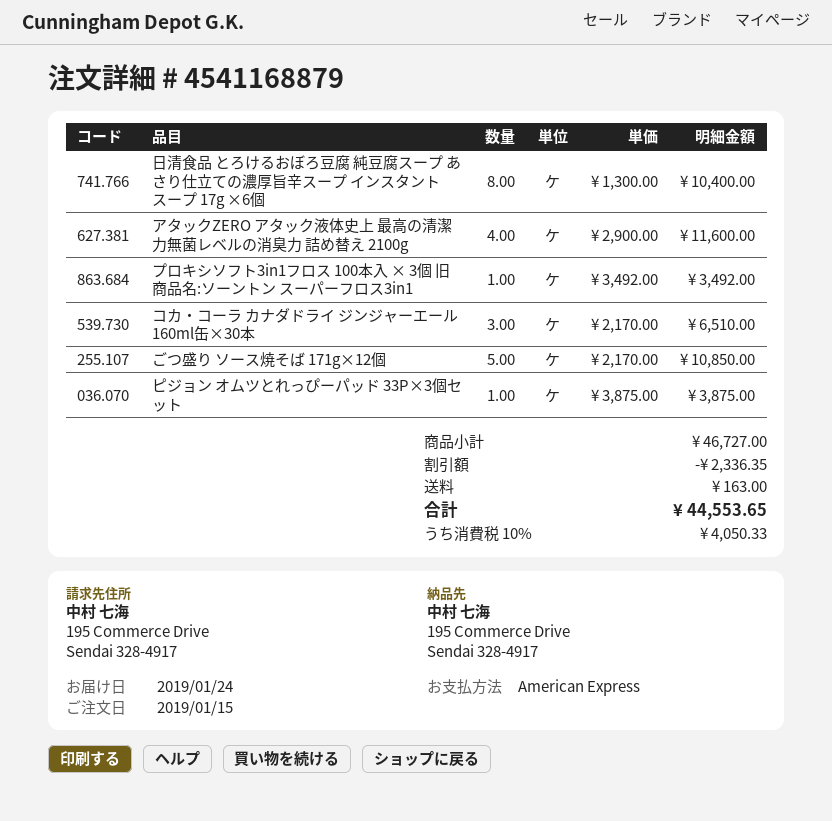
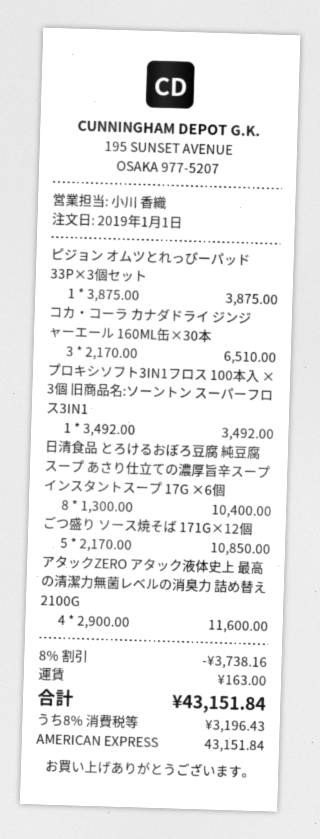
order date: 2019-01-15 -> 2019-01-01
discount: 2336.35 -> 3738.16
tax: 10% = 4050.33 -> 8% = 3196.43
total: 44553.65 -> 43151.84

